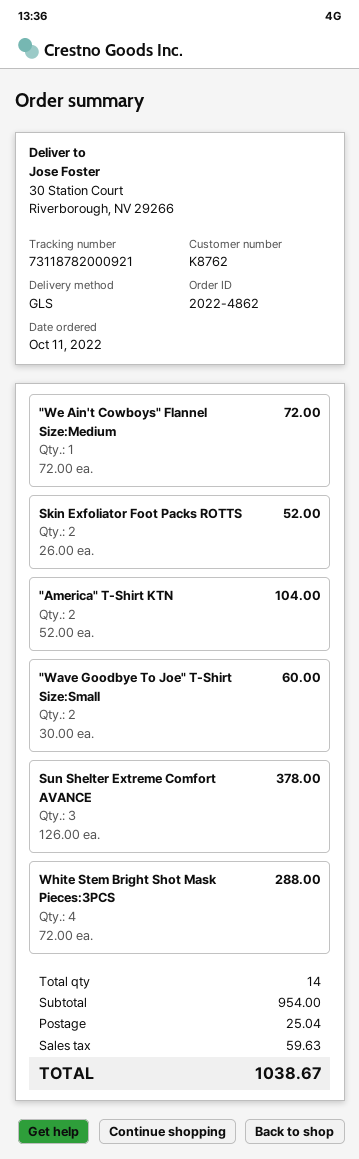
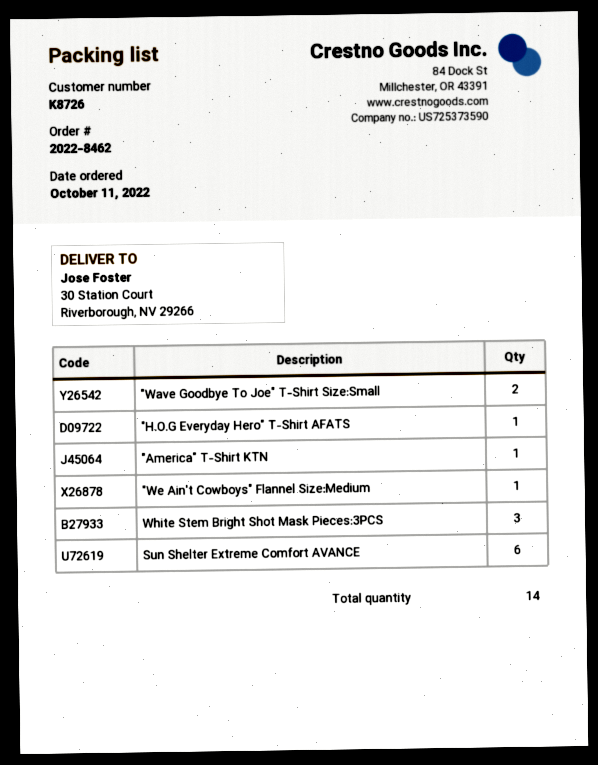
order number: 2022-4862 -> 2022-8462
customer number: K8762 -> K8726
Skin Exfoliator Foot Packs ROTTS: 2 -> none
"America" T-Shirt KTN: 2 -> 1
Sun Shelter Extreme Comfort AVANCE: 3 -> 6
White Stem Bright Shot Mask Pieces:3PCS: 4 -> 3
"H.O.G Everyday Hero" T-Shirt AFATS: none -> 1

